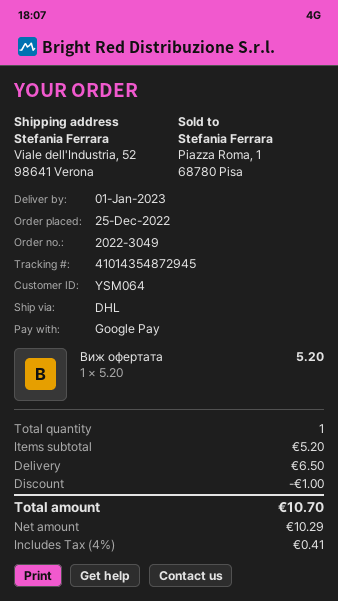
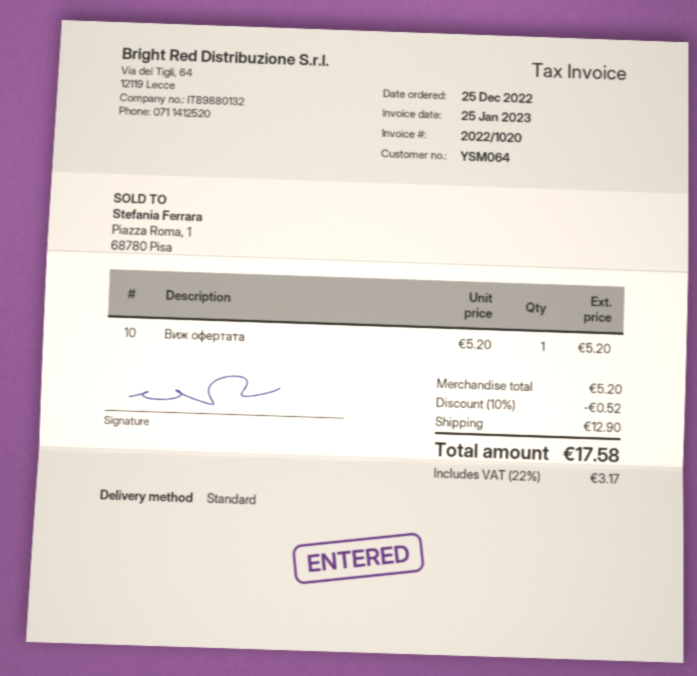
shipping method: DHL -> standard
discount: 1.00 -> 0.52
shipping: 6.50 -> 12.90
tax: 4% = 0.41 -> 22% = 3.17
total: 10.70 -> 17.58

